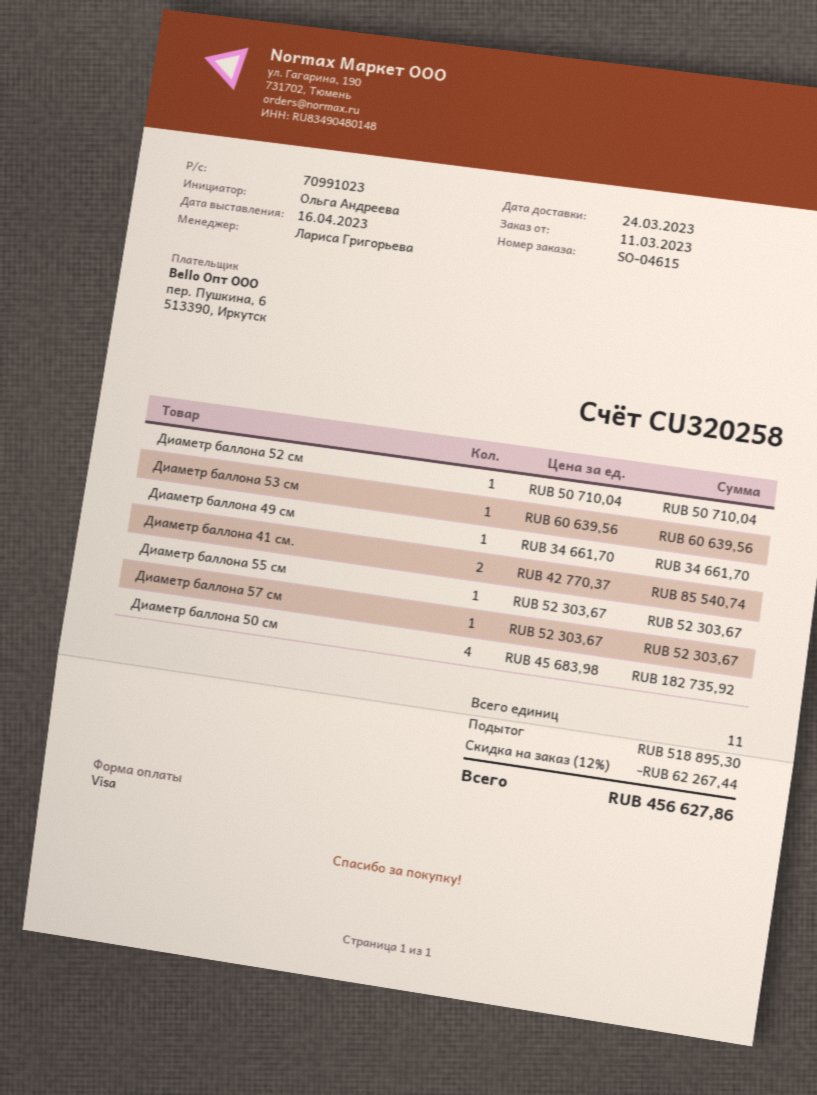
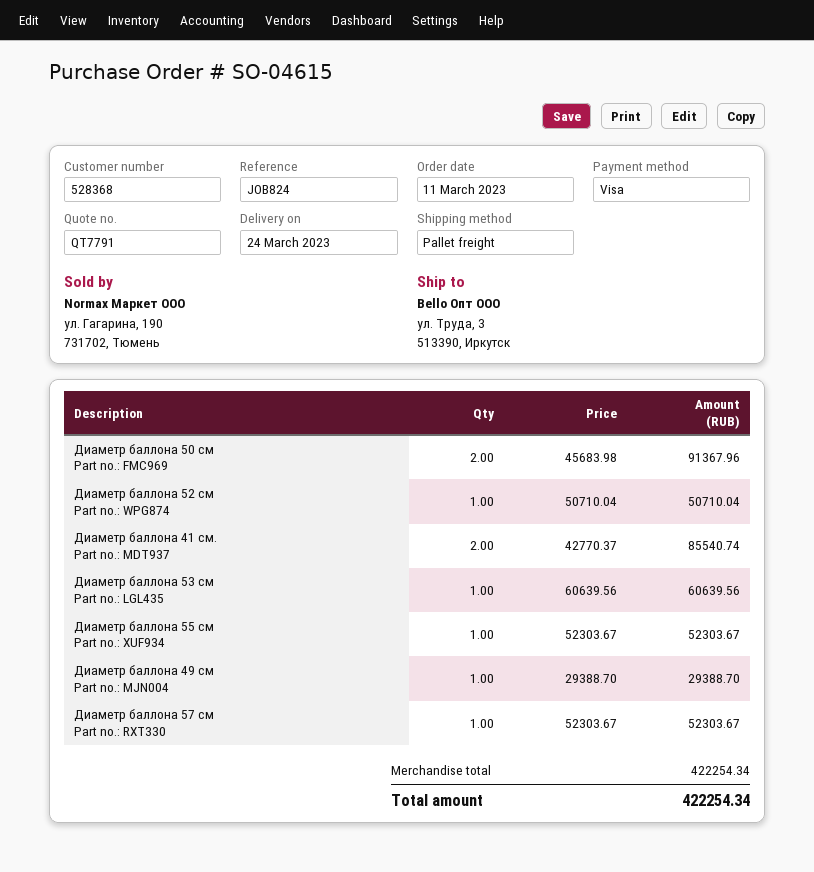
Диаметр баллона 49 см: 1 x 34661.70 = 34661.70 -> 1 x 29388.70 = 29388.70
Диаметр баллона 50 см: 4 x 45683.98 = 182735.92 -> 2 x 45683.98 = 91367.96
subtotal: 518895.30 -> 422254.34
discount: 12% = 62267.44 -> none
total: 456627.86 -> 422254.34

